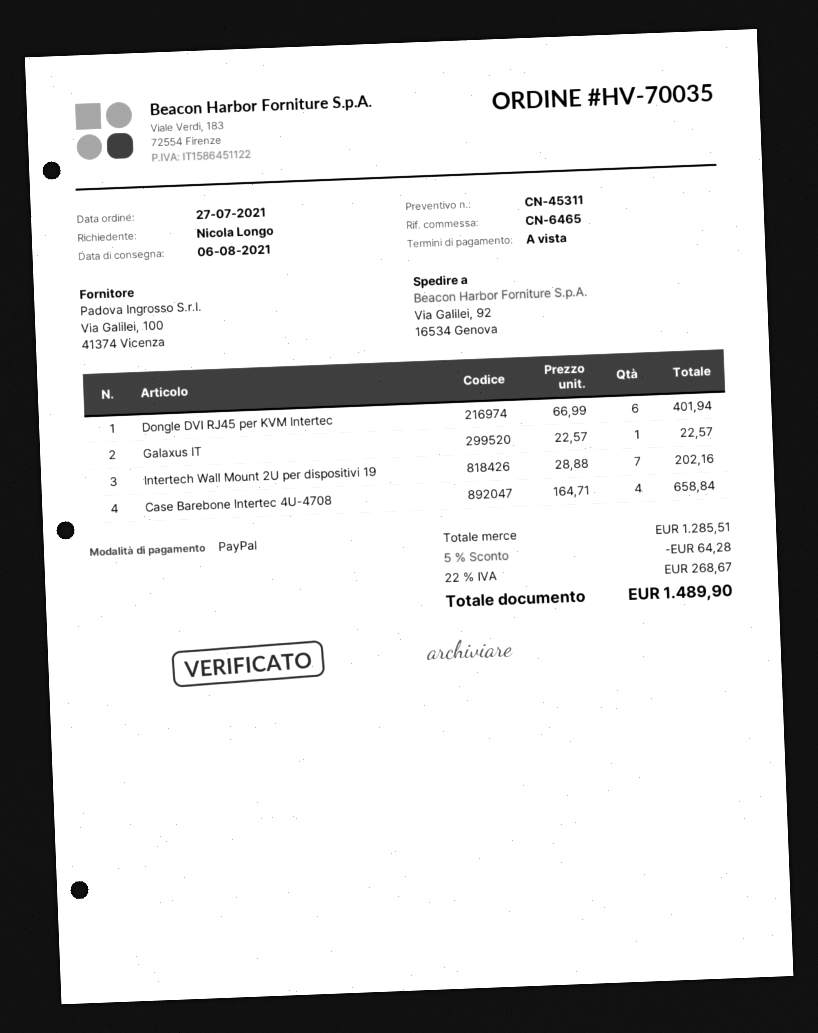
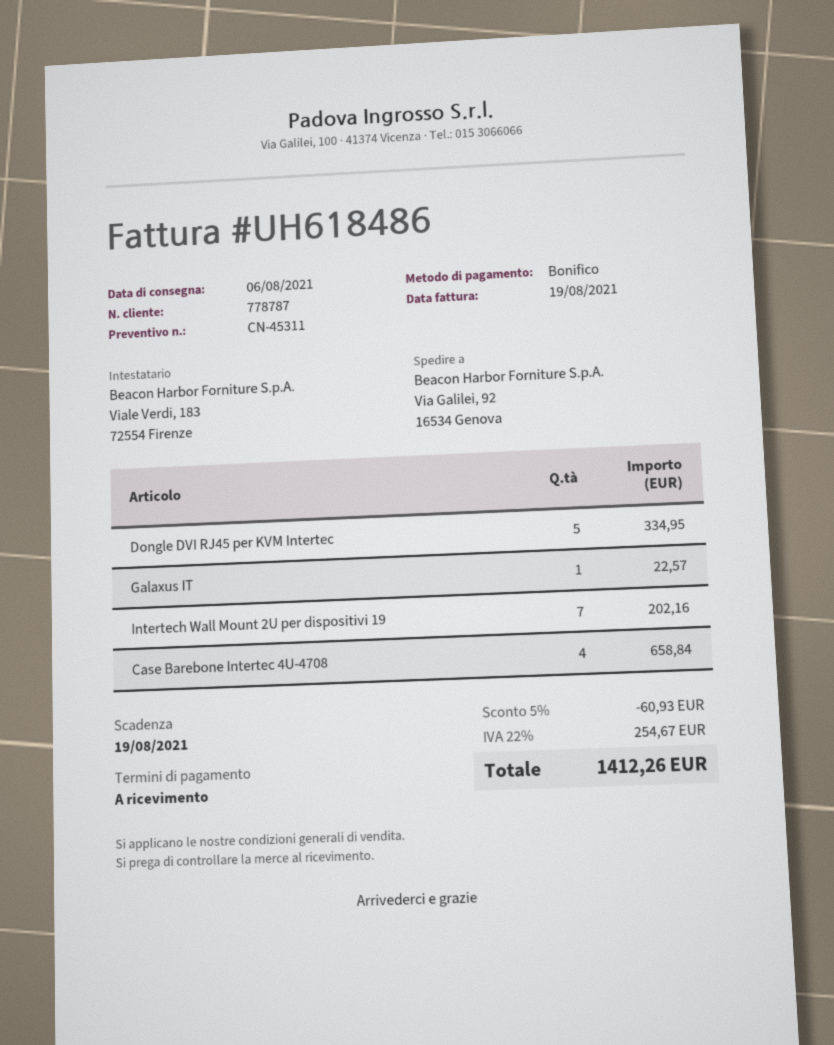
payment method: PayPal -> bank transfer
Dongle DVI RJ45 per KVM Intertec: 6 for 401.94 -> 5 for 334.95
discount: 5% = 64.28 -> 5% = 60.93
tax: 22% = 268.67 -> 22% = 254.67
total: 1489.90 -> 1412.26

